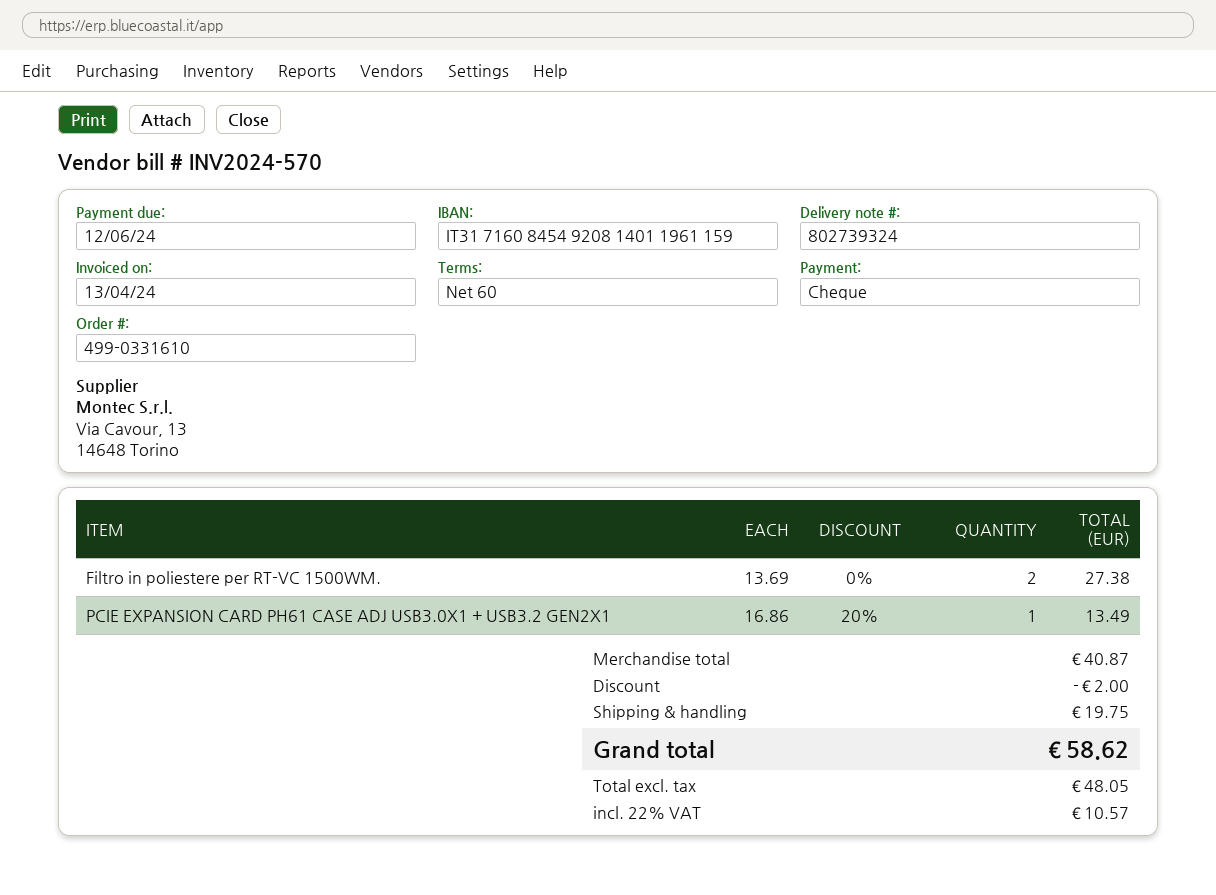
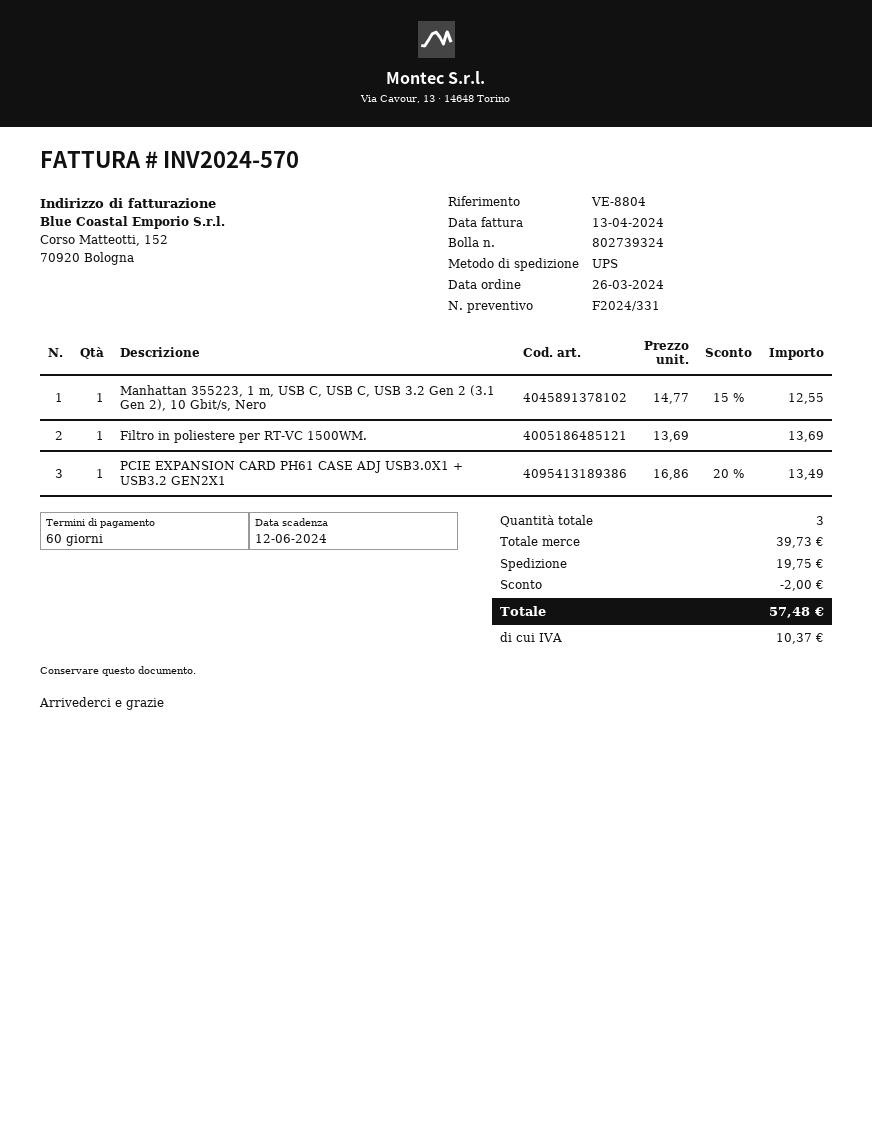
Filtro in poliestere per RT-VC 1500WM.: 2 x 13.69 = 27.38 -> 1 x 13.69 = 13.69
Manhattan 355223, 1 m, USB C, USB C, USB 3.2 Gen 2 (3.1 Gen 2), 10 Gbit/s, Nero: none -> 1 x 14.77 - 15% = 12.55
subtotal: 40.87 -> 39.73
tax: 10.57 -> 10.37
total: 58.62 -> 57.48

